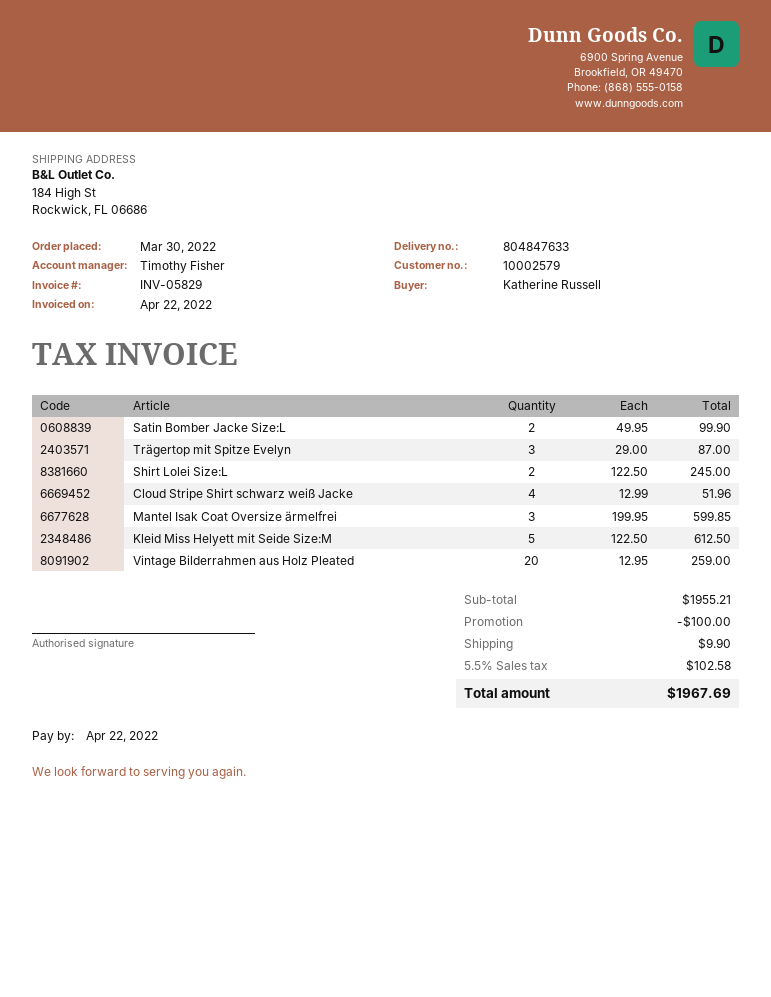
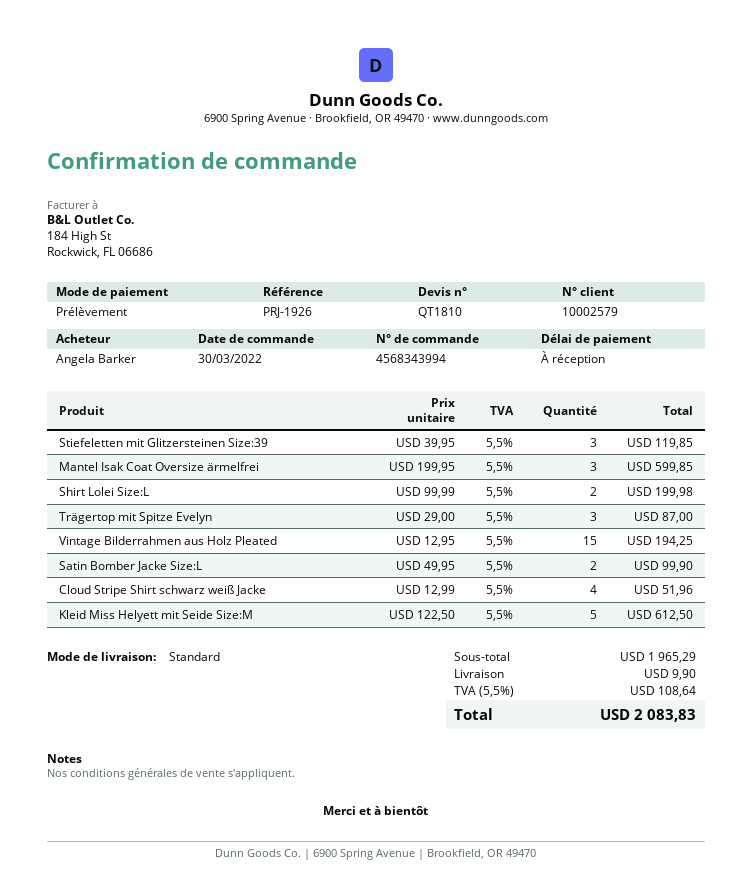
ordered by: Katherine Russell -> Angela Barker
Shirt Lolei Size:L: 2 x 122.50 = 245.00 -> 2 x 99.99 = 199.98
Vintage Bilderrahmen aus Holz Pleated: 20 x 12.95 = 259.00 -> 15 x 12.95 = 194.25
Stiefeletten mit Glitzersteinen Size:39: none -> 3 x 39.95 = 119.85
subtotal: 1955.21 -> 1965.29
discount: 100.00 -> none
tax: 5.5% = 102.58 -> 5.5% = 108.64
total: 1967.69 -> 2083.83

